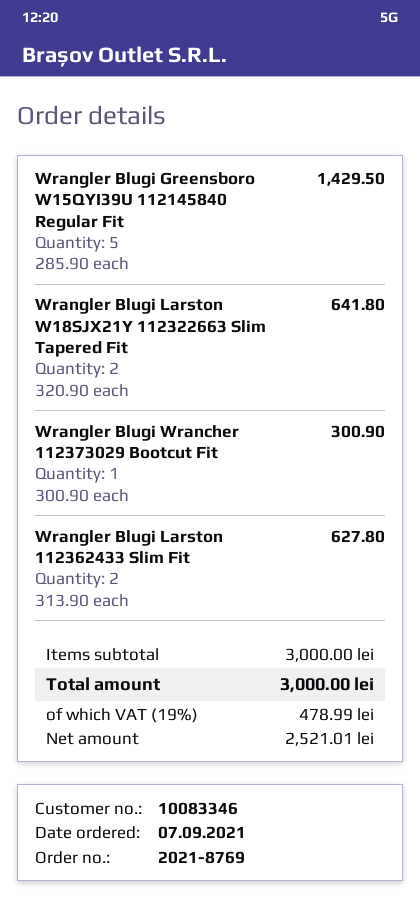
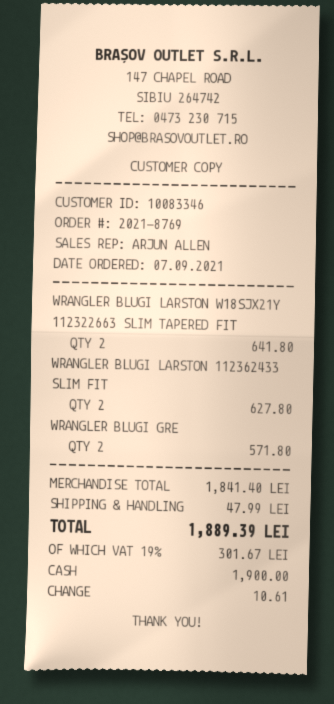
Wrangler Blugi Greensboro W15QYI39U 112145840 Regular Fit: 5 for 1429.50 -> 2 for 571.80
Wrangler Blugi Wrancher 112373029 Bootcut Fit: 1 for 300.90 -> none
subtotal: 3000.00 -> 1841.40
shipping: none -> 47.99
tax: 19% = 478.99 -> 19% = 301.67
total: 3000.00 -> 1889.39

